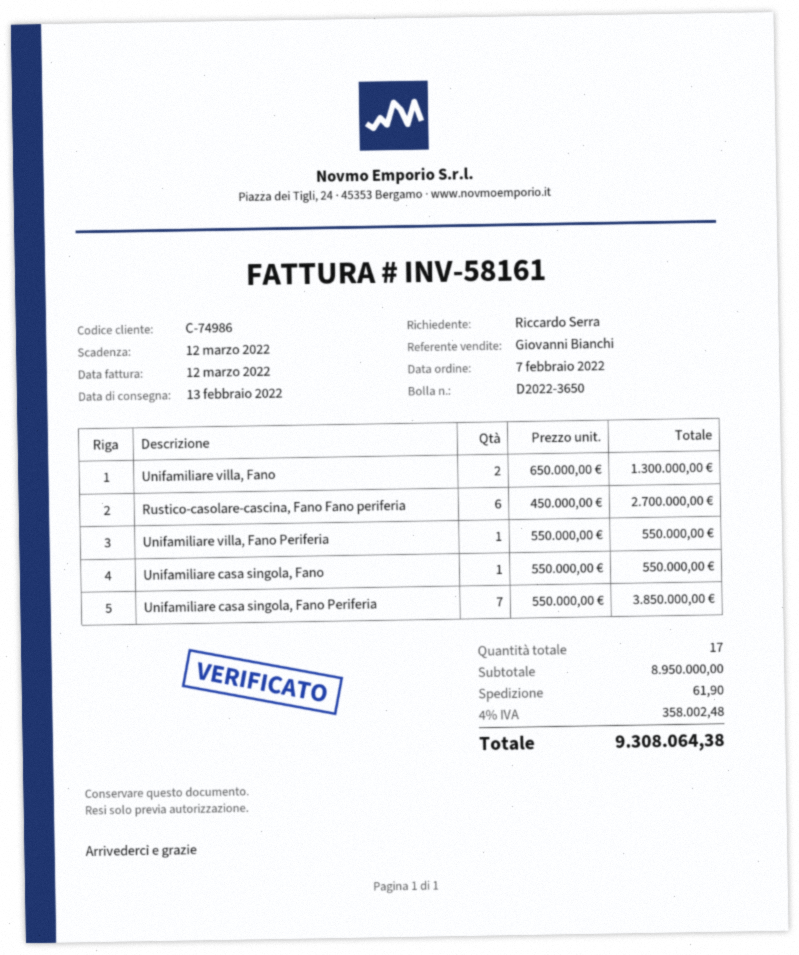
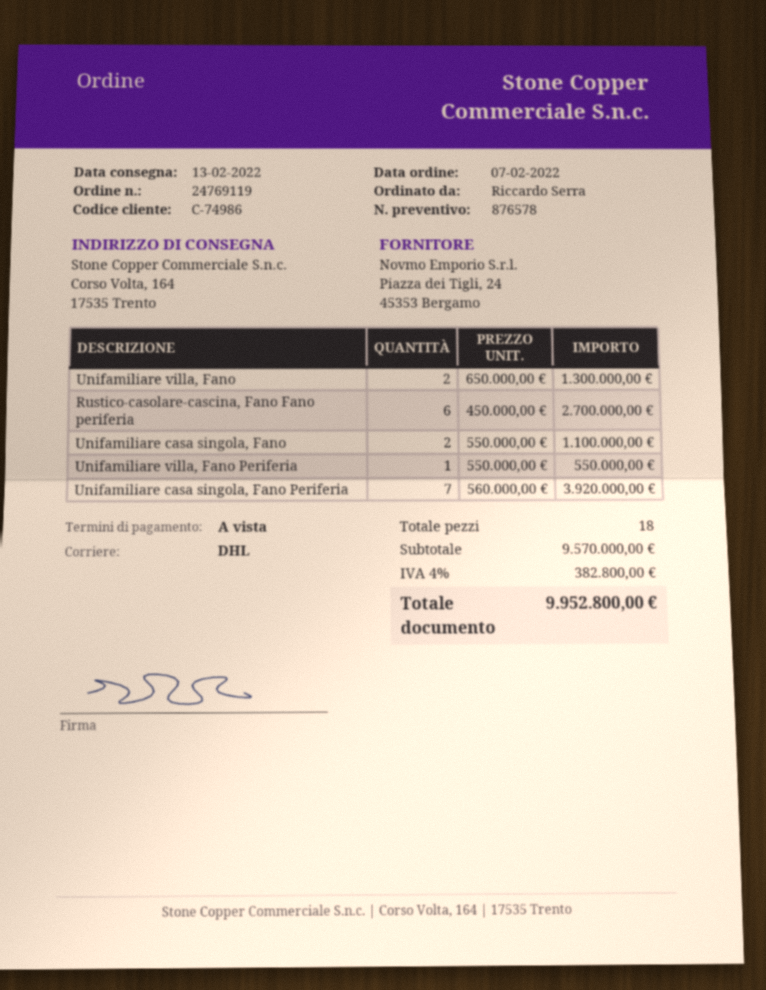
Unifamiliare casa singola, Fano: 1 x 550000.00 = 550000.00 -> 2 x 550000.00 = 1100000.00
Unifamiliare casa singola, Fano Periferia: 7 x 550000.00 = 3850000.00 -> 7 x 560000.00 = 3920000.00
total quantity: 17 -> 18
subtotal: 8950000.00 -> 9570000.00
shipping: 61.90 -> none
tax: 4% = 358002.48 -> 4% = 382800.00
total: 9308064.38 -> 9952800.00

